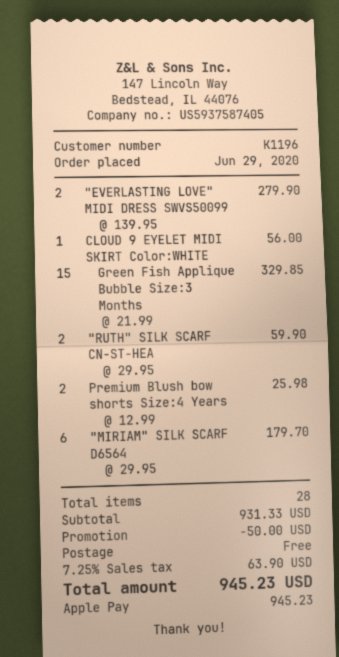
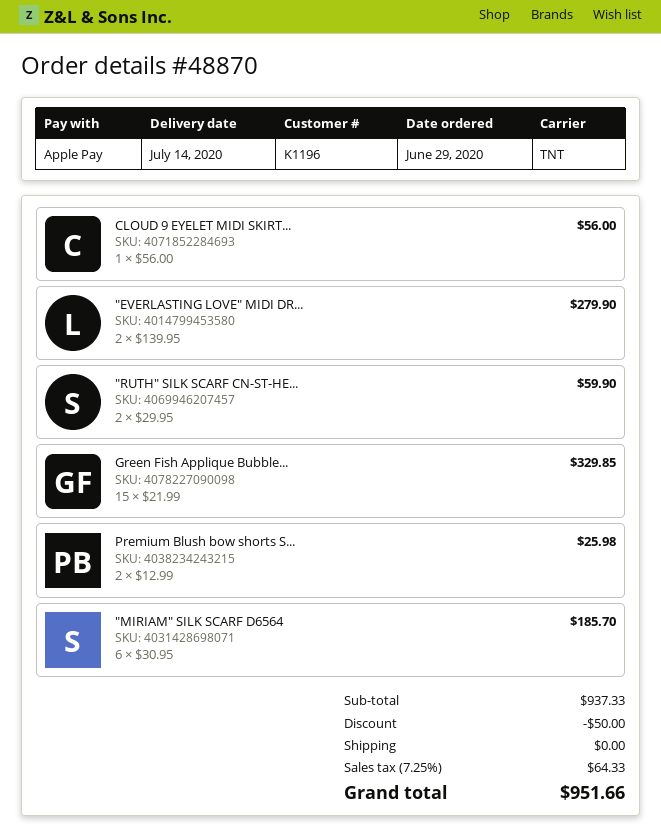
"MIRIAM" SILK SCARF D6564: 6 x 29.95 = 179.70 -> 6 x 30.95 = 185.70
subtotal: 931.33 -> 937.33
tax: 7.25% = 63.90 -> 7.25% = 64.33
total: 945.23 -> 951.66

